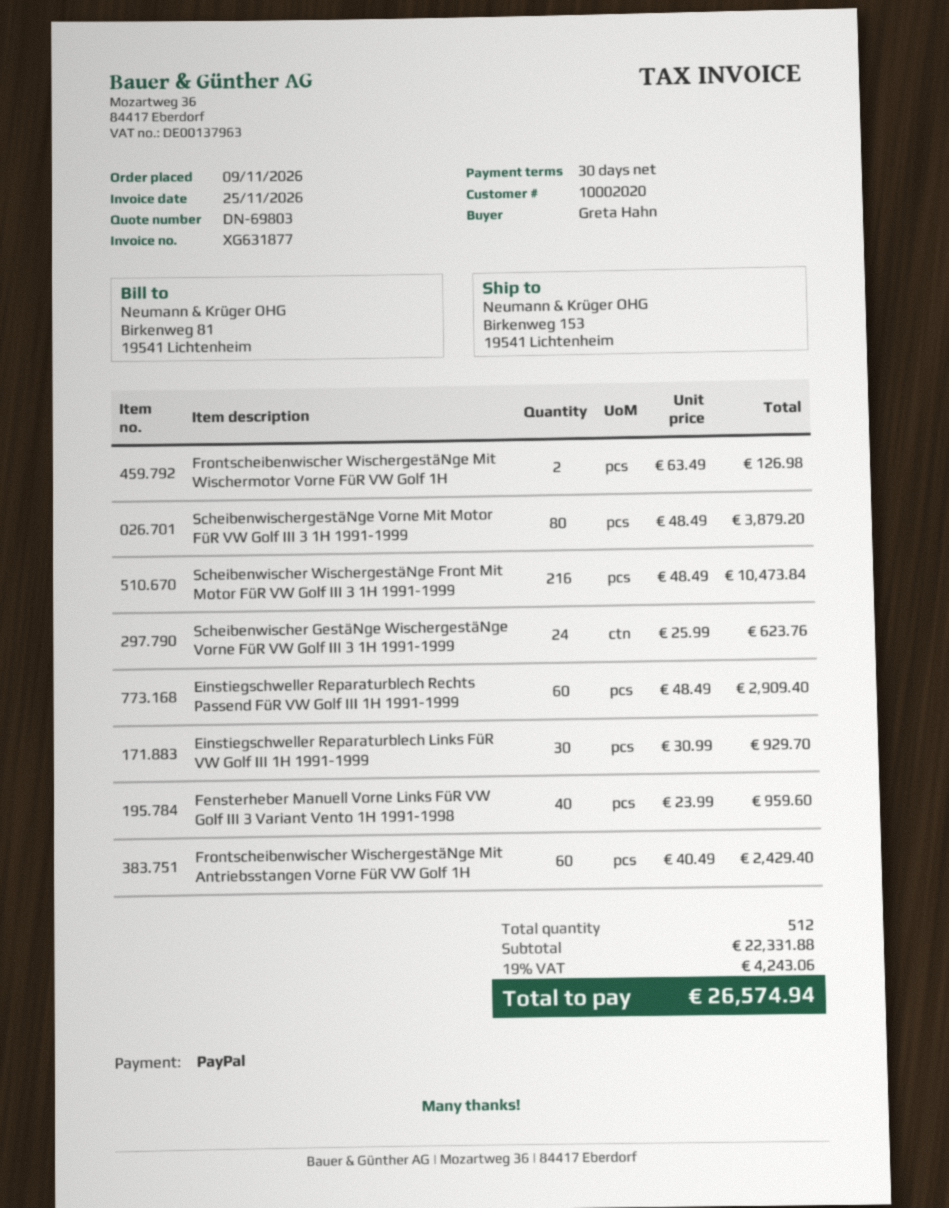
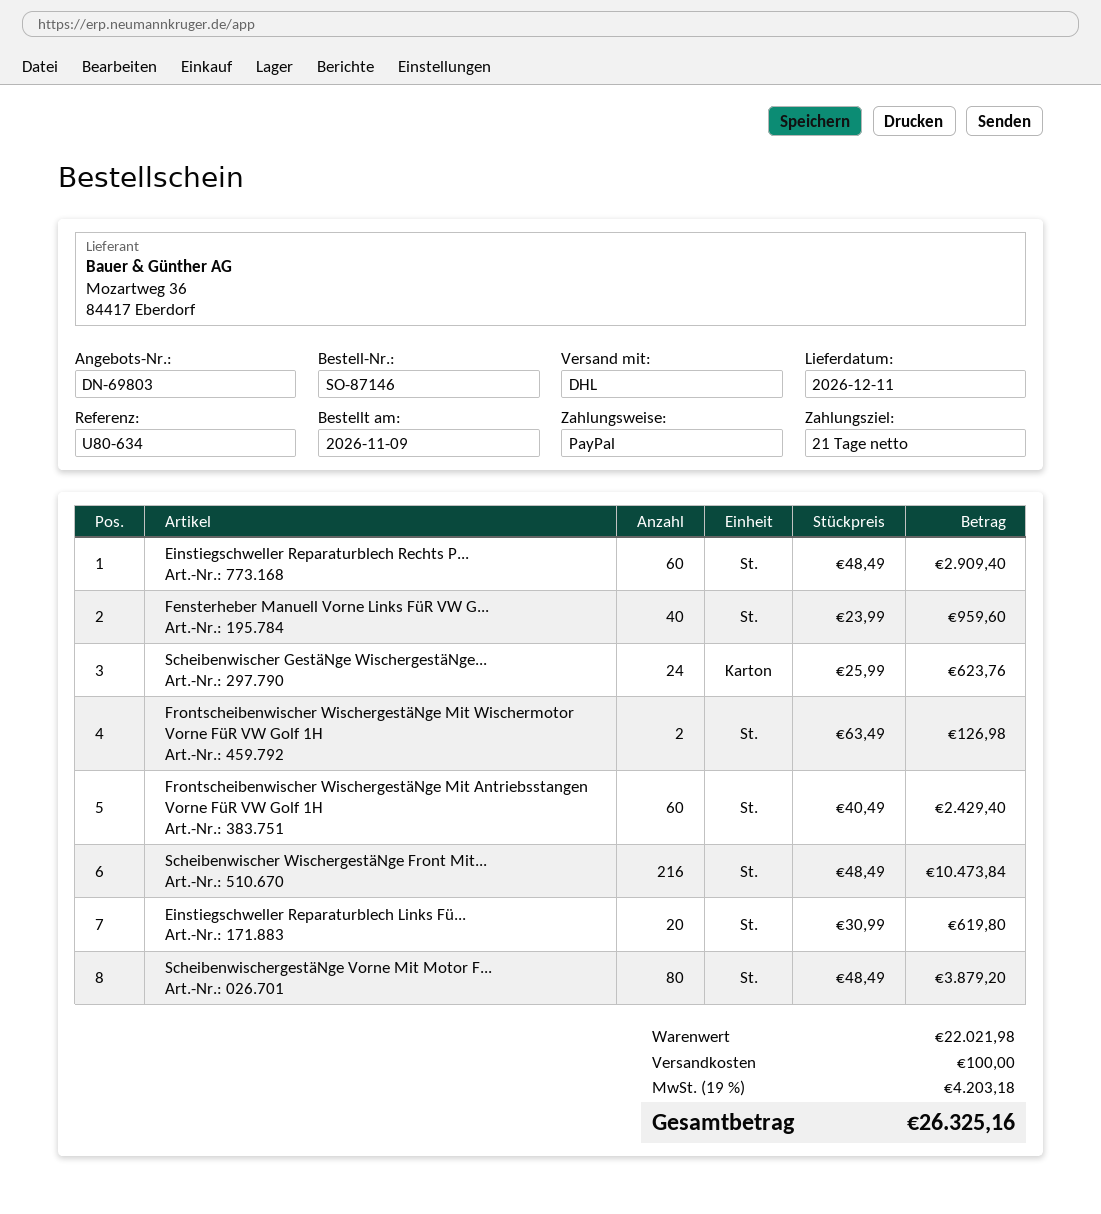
payment terms: 30 days -> 21 days
Einstiegschweller Reparaturblech Links FüR VW Golf III 1H 1991-1999: 30 x 30.99 = 929.70 -> 20 x 30.99 = 619.80
subtotal: 22331.88 -> 22021.98
shipping: none -> 100.00
tax: 19% = 4243.06 -> 19% = 4203.18
total: 26574.94 -> 26325.16

